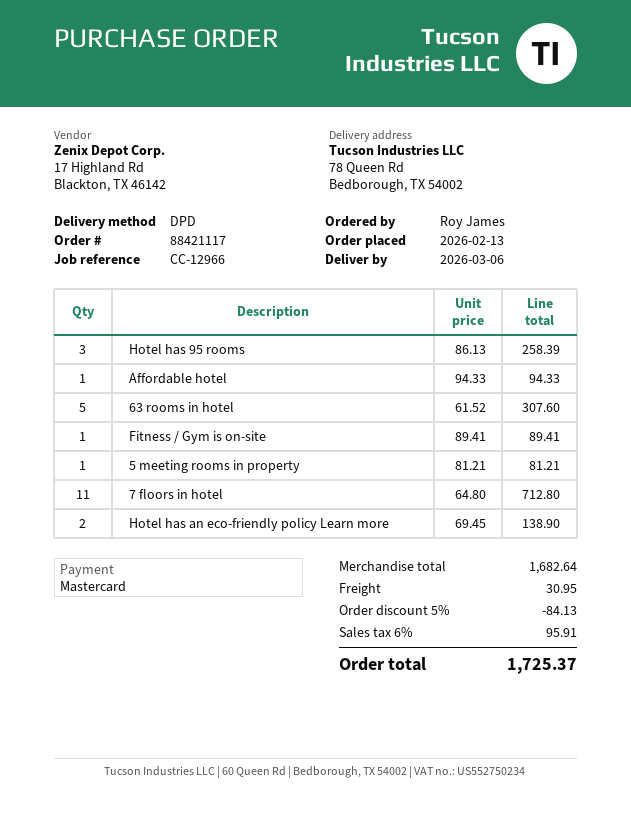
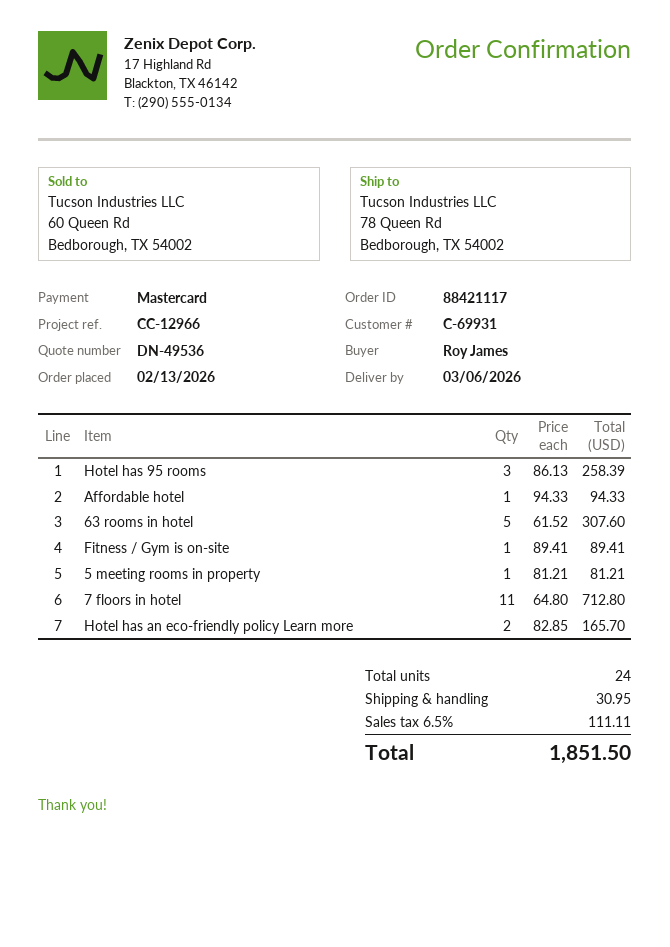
Hotel has an eco-friendly policy Learn more: 2 x 69.45 = 138.90 -> 2 x 82.85 = 165.70
discount: 5% = 84.13 -> none
tax: 6% = 95.91 -> 6.5% = 111.11
total: 1725.37 -> 1851.50

